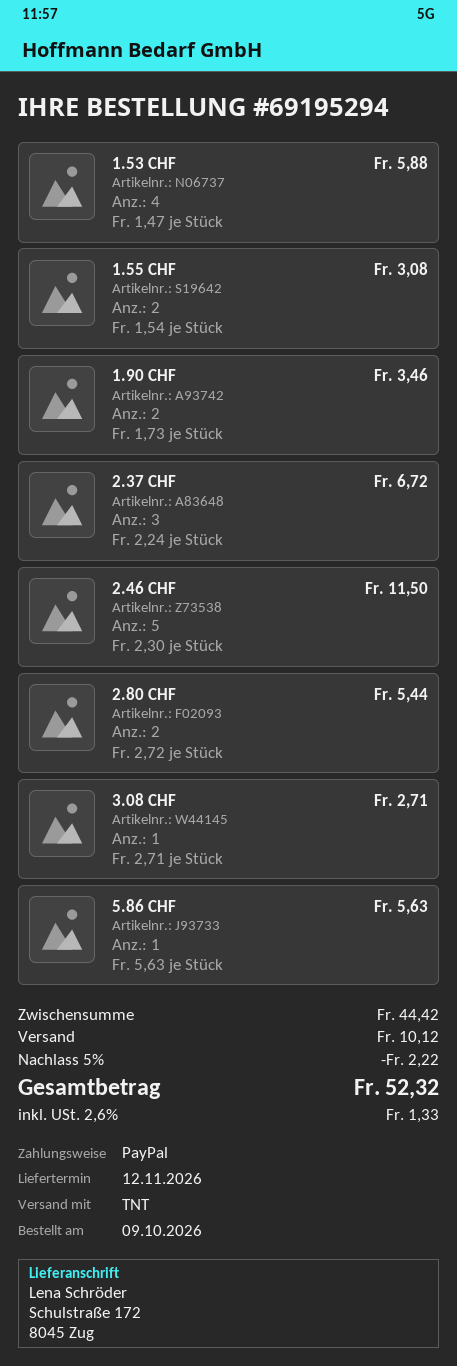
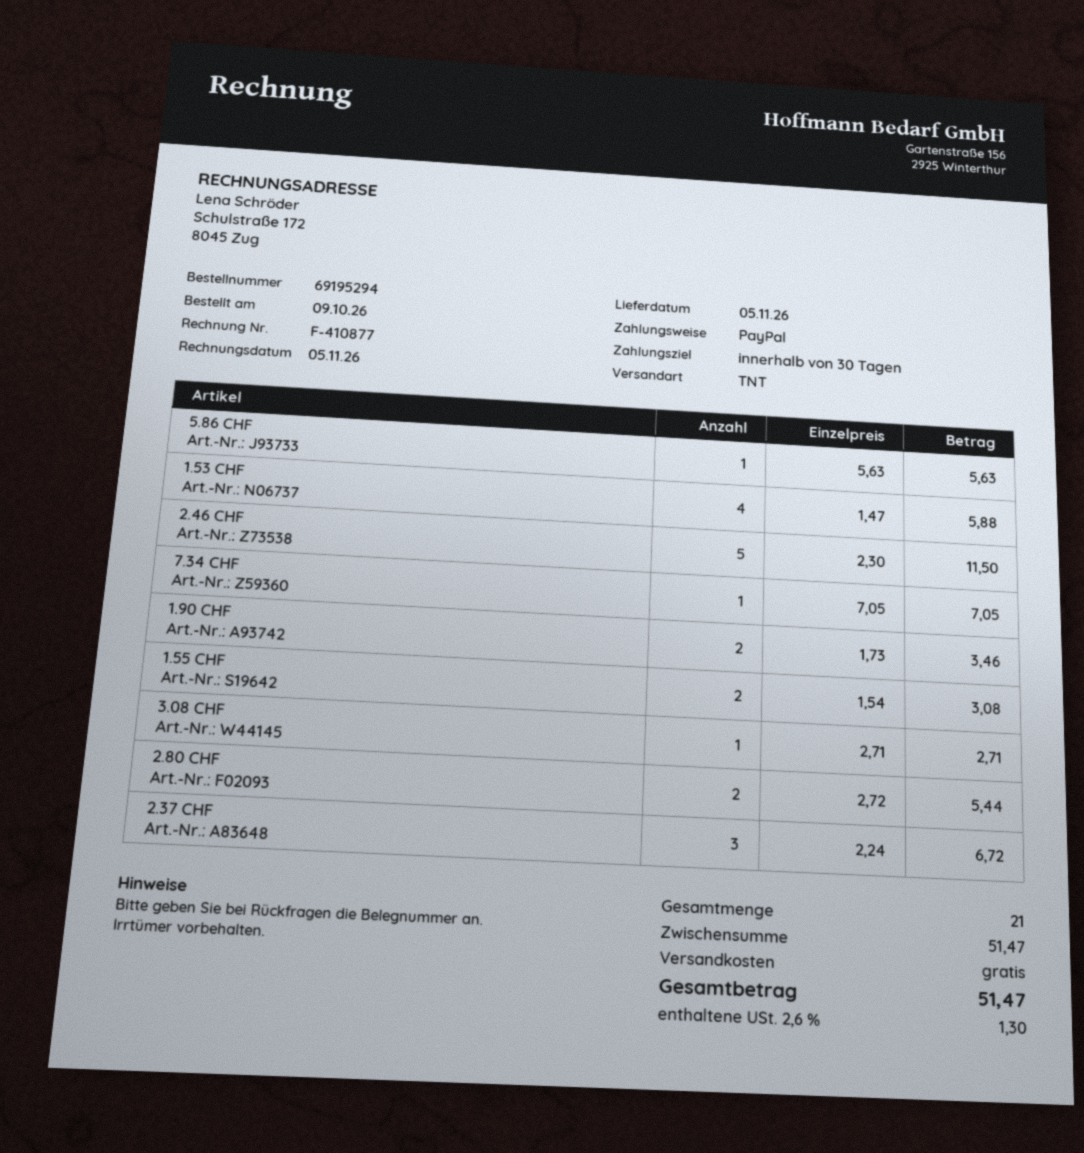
delivery date: 2026-11-12 -> 2026-11-05
7.34 CHF: none -> 1 x 7.05 = 7.05
subtotal: 44.42 -> 51.47
discount: 5% = 2.22 -> none
shipping: 10.12 -> 0.00
tax: 2.6% = 1.33 -> 2.6% = 1.30
total: 52.32 -> 51.47

